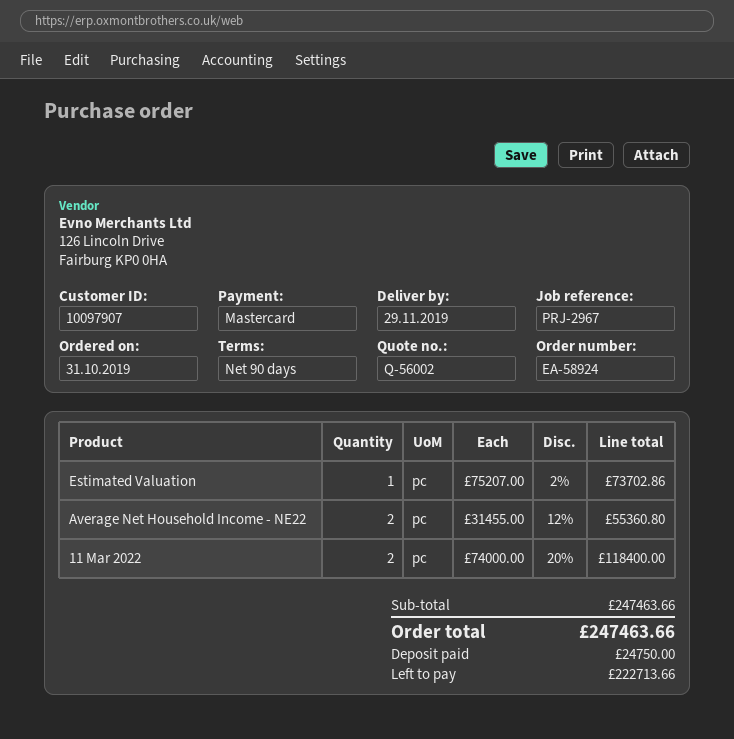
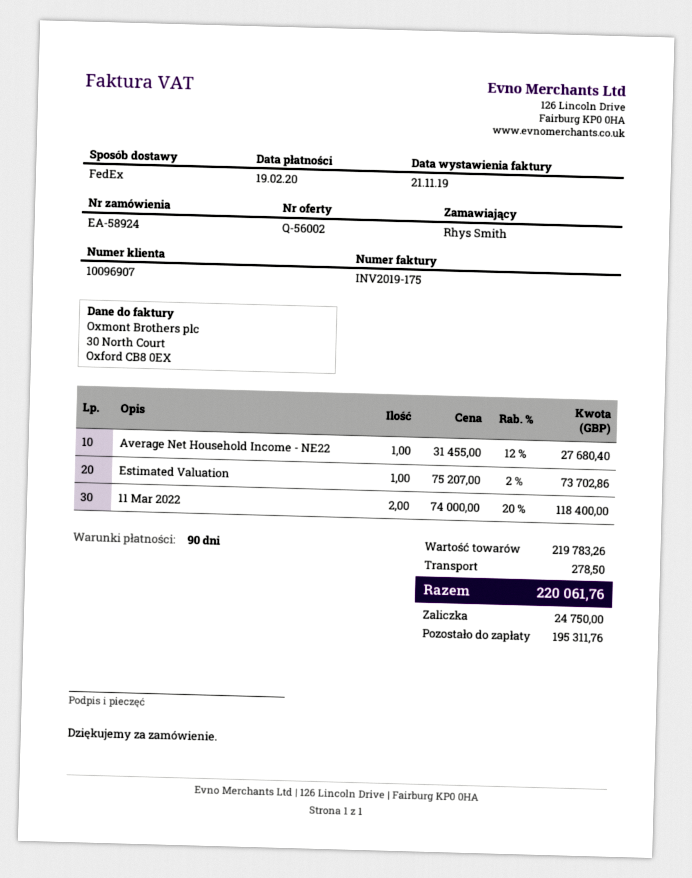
customer number: 10097907 -> 10096907
Average Net Household Income - NE22: 2 x 31455.00 - 12% = 55360.80 -> 1 x 31455.00 - 12% = 27680.40
subtotal: 247463.66 -> 219783.26
shipping: none -> 278.50
total: 247463.66 -> 220061.76
balance: 222713.66 -> 195311.76

